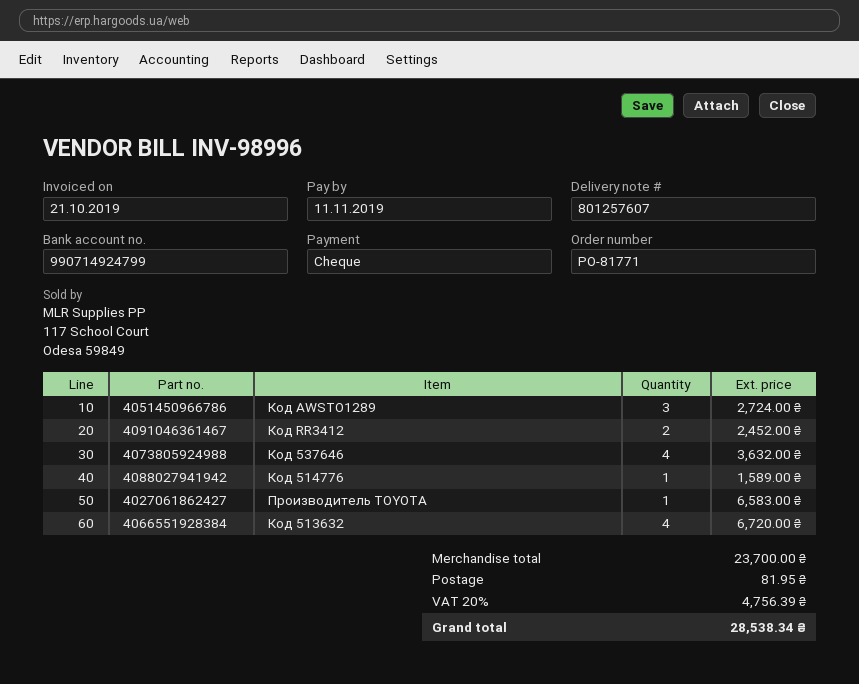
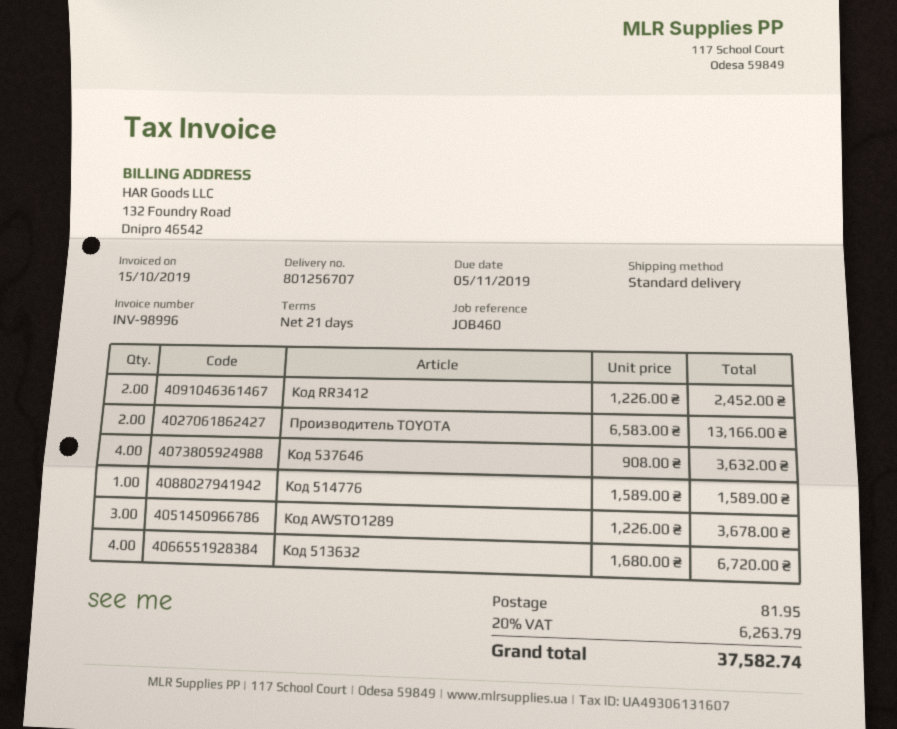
delivery note number: 801257607 -> 801256707
invoice date: 2019-10-21 -> 2019-10-15
due date: 2019-11-11 -> 2019-11-05
Код AWSTO1289: 3 for 2724.00 -> 3 for 3678.00
Производитель TOYOTA: 1 for 6583.00 -> 2 for 13166.00
tax: 20% = 4756.39 -> 20% = 6263.79
total: 28538.34 -> 37582.74

